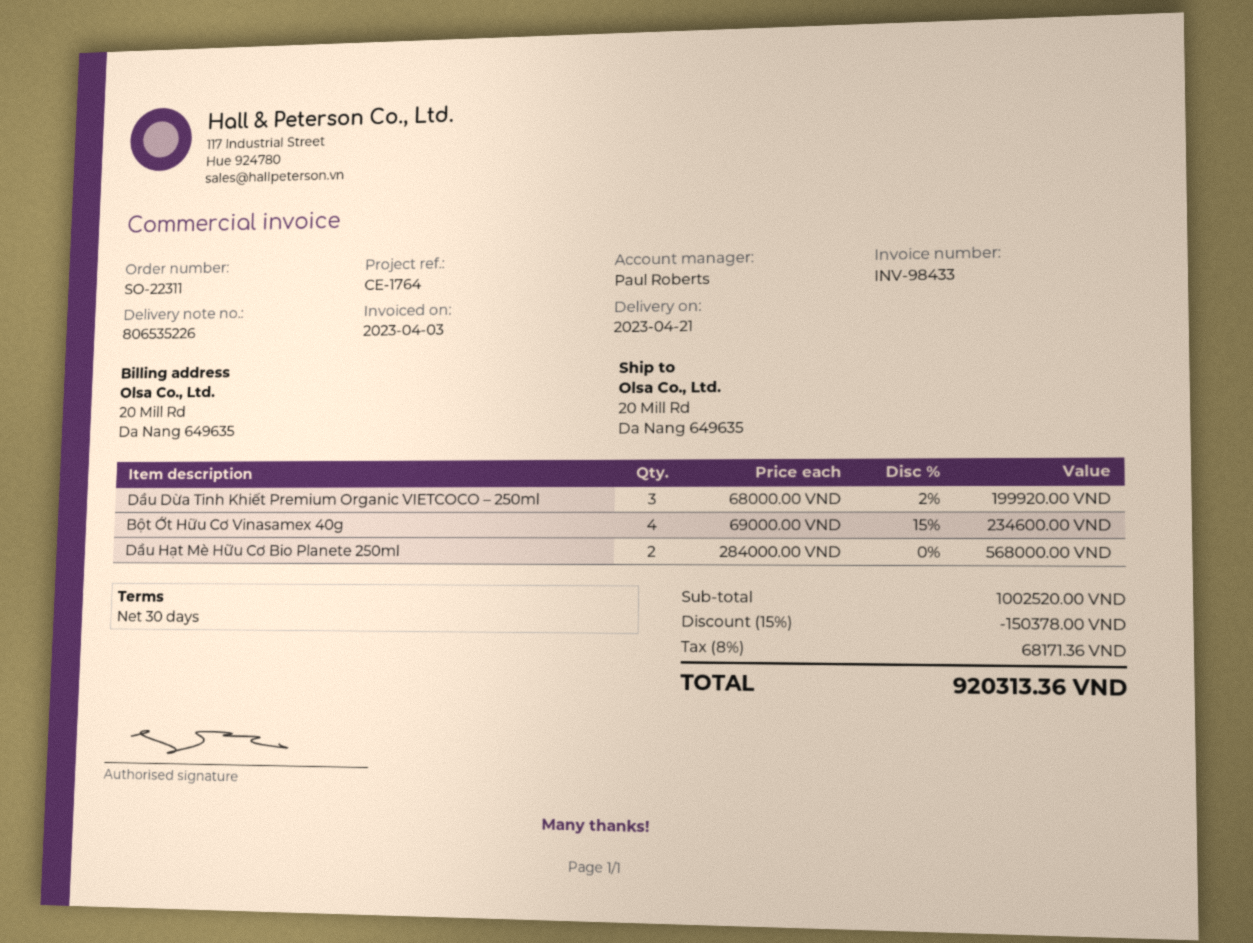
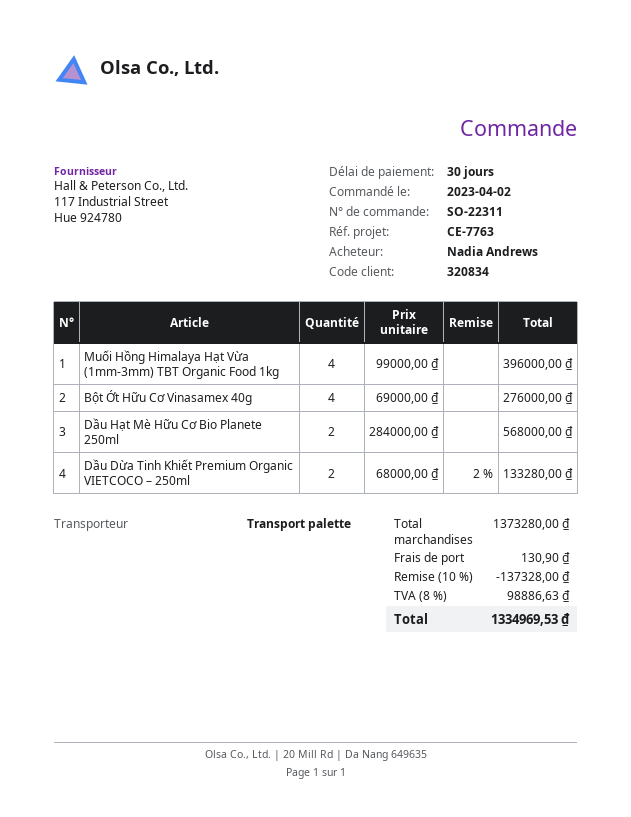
reference: CE-1764 -> CE-7763
Dầu Dừa Tinh Khiết Premium Organic VIETCOCO – 250ml: 3 x 68000.00 - 2% = 199920.00 -> 2 x 68000.00 - 2% = 133280.00
Bột Ớt Hữu Cơ Vinasamex 40g: 4 x 69000.00 - 15% = 234600.00 -> 4 x 69000.00 = 276000.00
Muối Hồng Himalaya Hạt Vừa (1mm-3mm) TBT Organic Food 1kg: none -> 4 x 99000.00 = 396000.00
subtotal: 1002520.00 -> 1373280.00
discount: 15% = 150378.00 -> 10% = 137328.00
shipping: none -> 130.90
tax: 8% = 68171.36 -> 8% = 98886.63
total: 920313.36 -> 1334969.53

